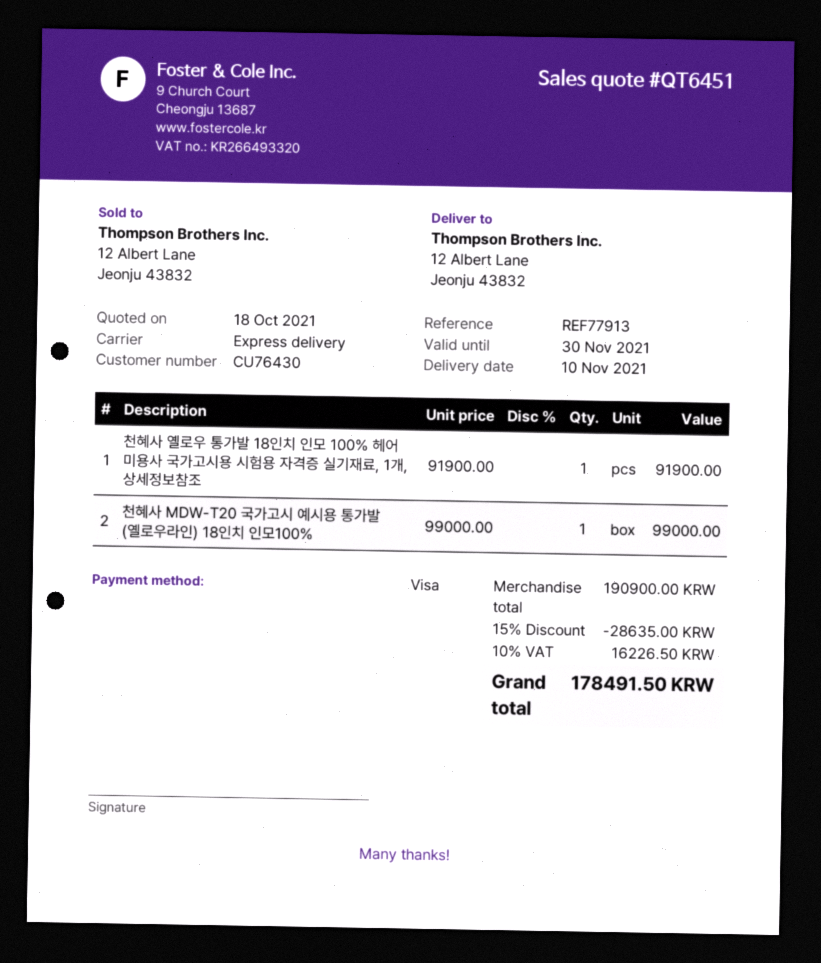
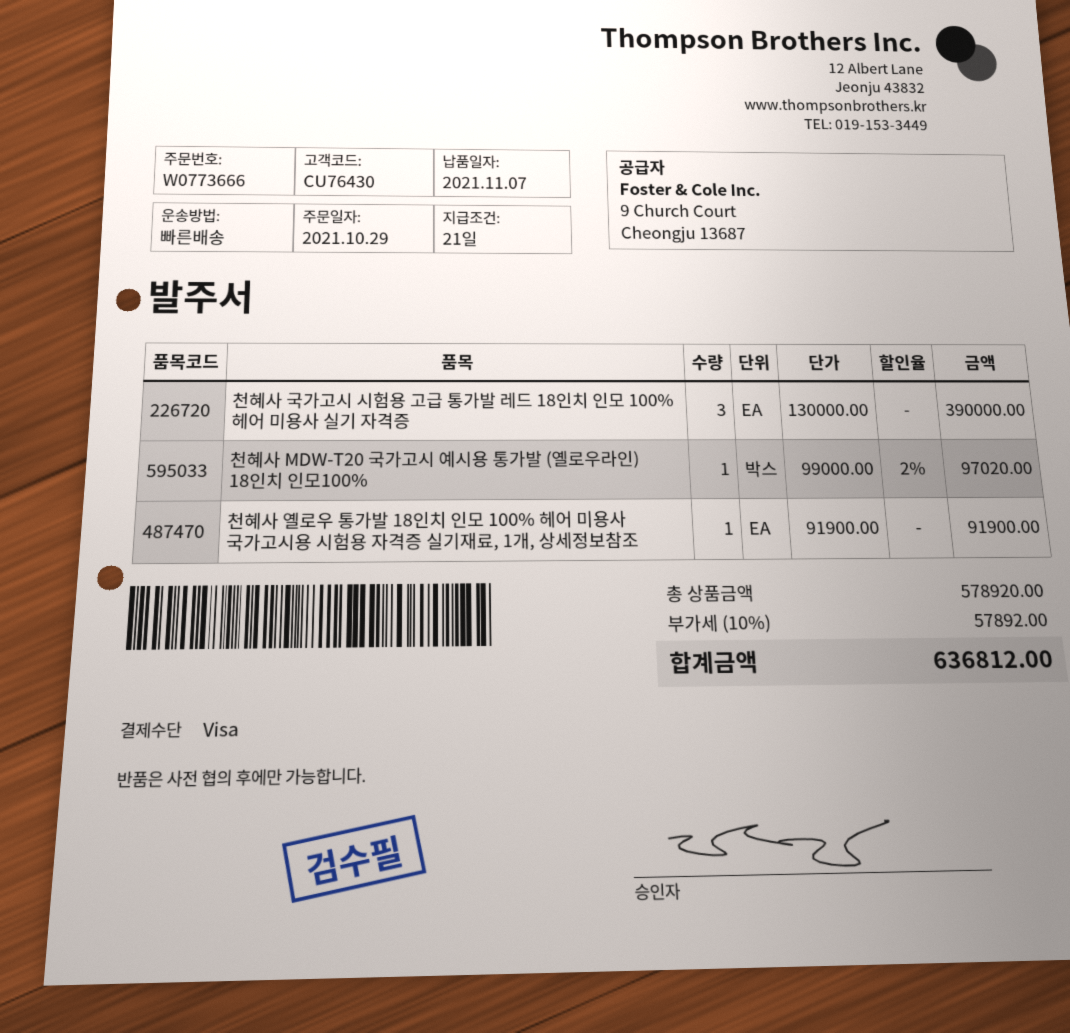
delivery date: 2021-11-10 -> 2021-11-07
천혜사 MDW-T20 국가고시 예시용 통가발 (옐로우라인) 18인치 인모100%: 1 x 99000.00 = 99000.00 -> 1 x 99000.00 - 2% = 97020.00
천혜사 국가고시 시험용 고급 통가발 레드 18인치 인모 100% 헤어 미용사 실기 자격증: none -> 3 x 130000.00 = 390000.00
subtotal: 190900.00 -> 578920.00
discount: 15% = 28635.00 -> none
tax: 10% = 16226.50 -> 10% = 57892.00
total: 178491.50 -> 636812.00

